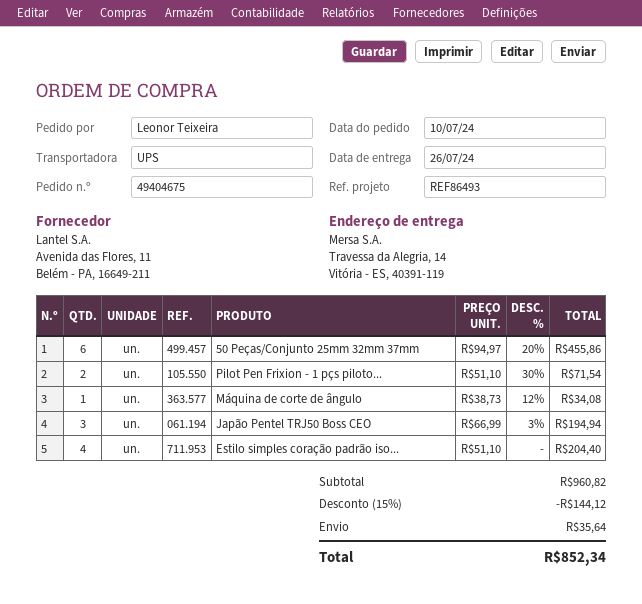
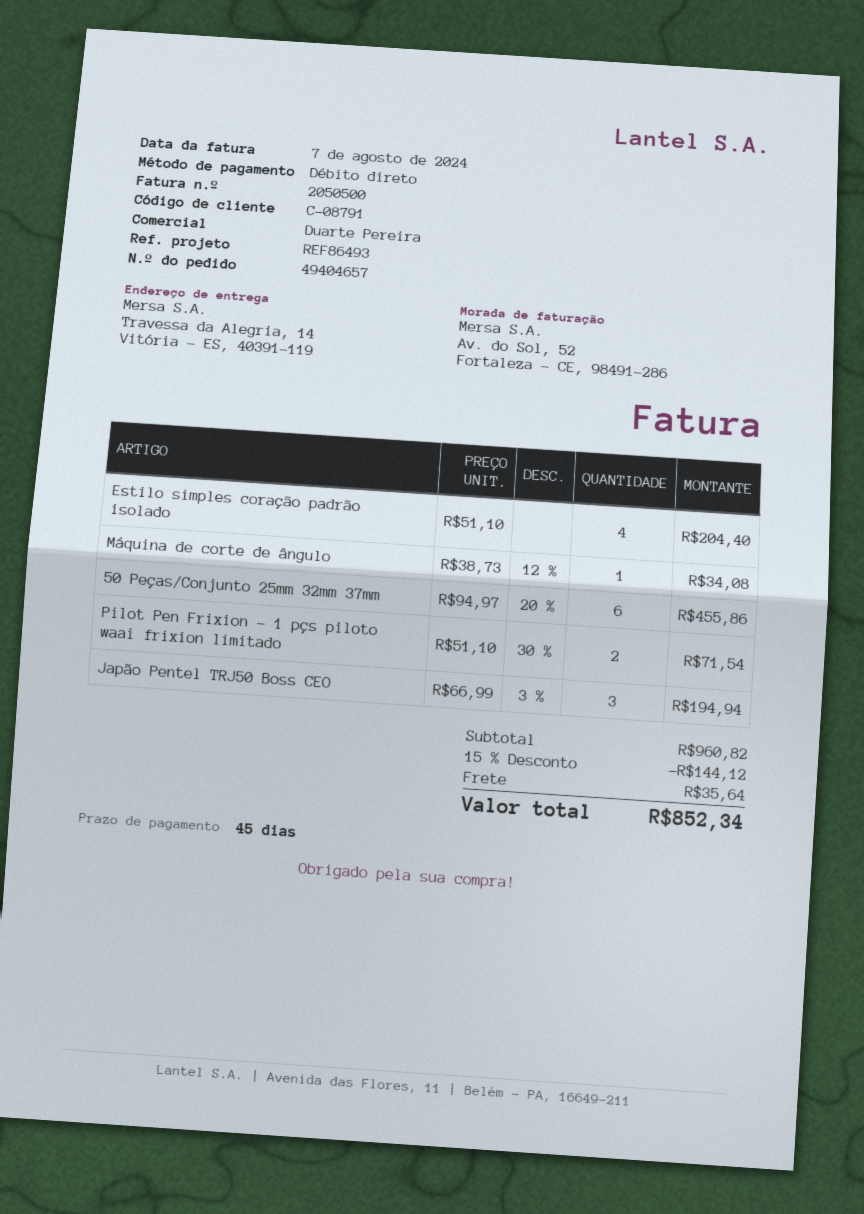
order number: 49404675 -> 49404657

